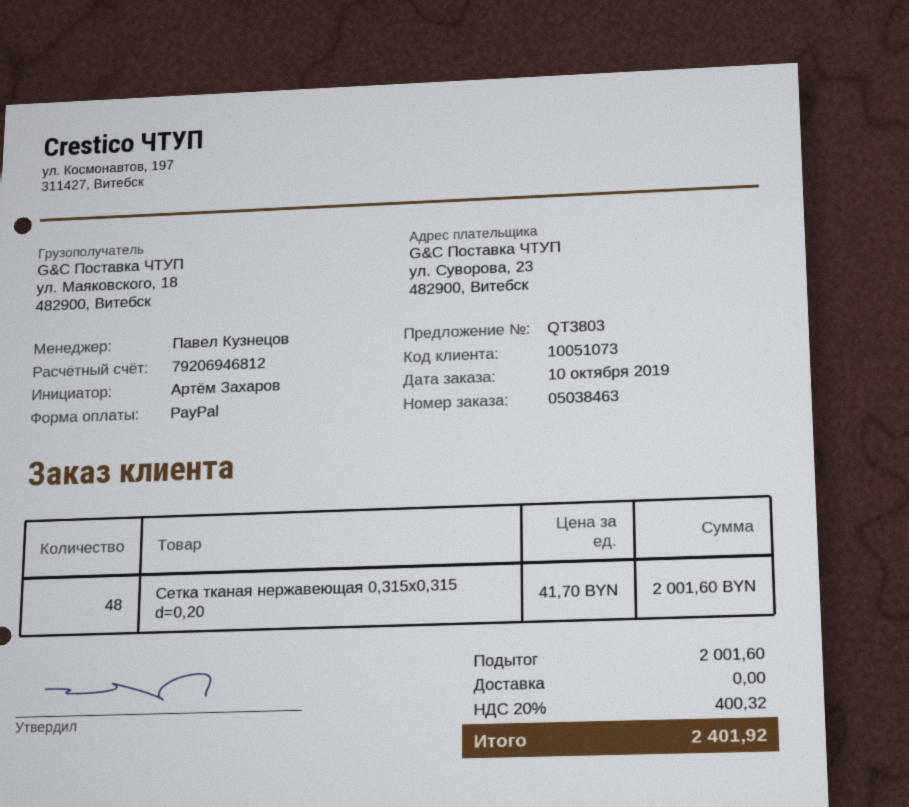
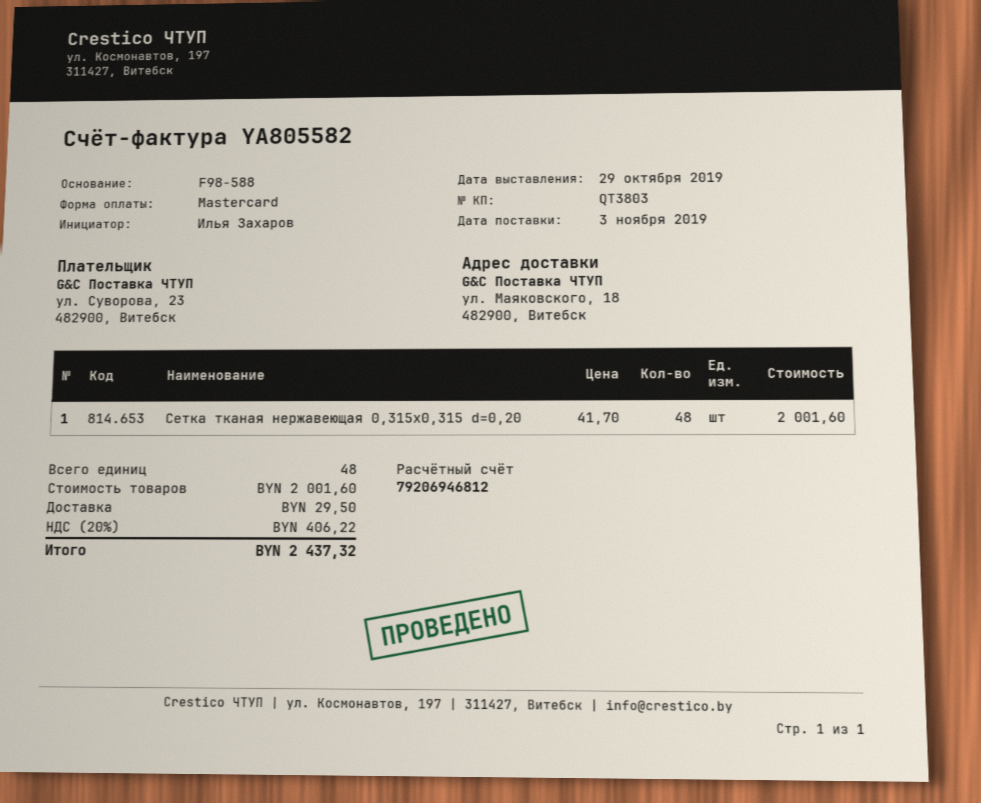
ordered by: Артём Захаров -> Илья Захаров
payment method: PayPal -> Mastercard
shipping: 0.00 -> 29.50
tax: 20% = 400.32 -> 20% = 406.22
total: 2401.92 -> 2437.32

